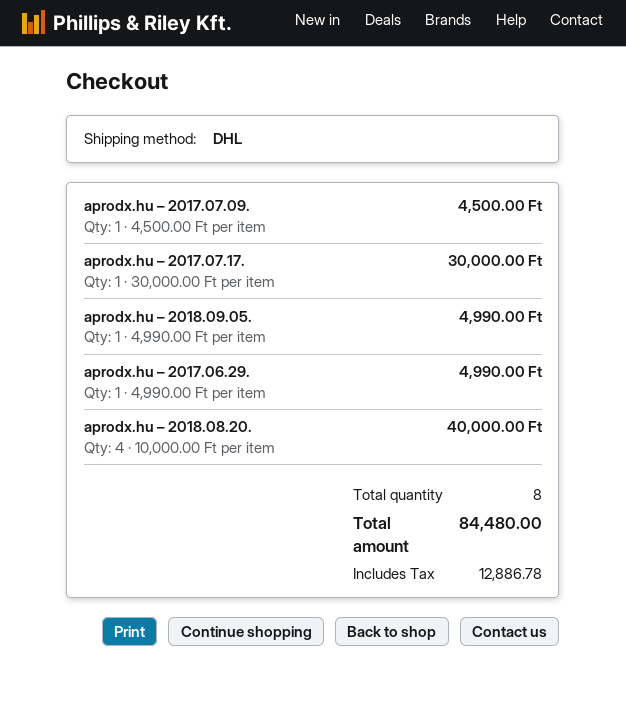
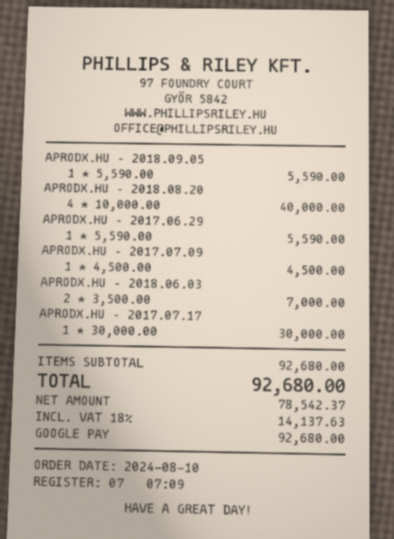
aprodx.hu – 2018.09.05.: 1 x 4990.00 = 4990.00 -> 1 x 5590.00 = 5590.00
aprodx.hu – 2017.06.29.: 1 x 4990.00 = 4990.00 -> 1 x 5590.00 = 5590.00
APRODX.HU – 2018.06.03: none -> 2 x 3500.00 = 7000.00
tax: 12886.78 -> 14137.63
total: 84480.00 -> 92680.00

